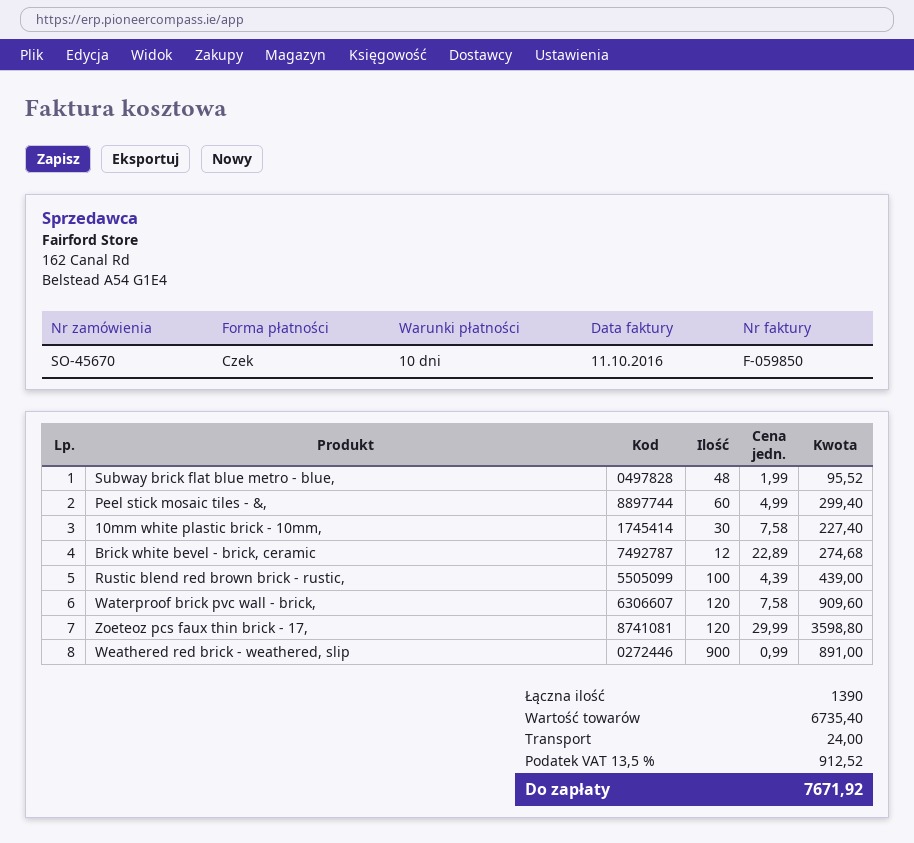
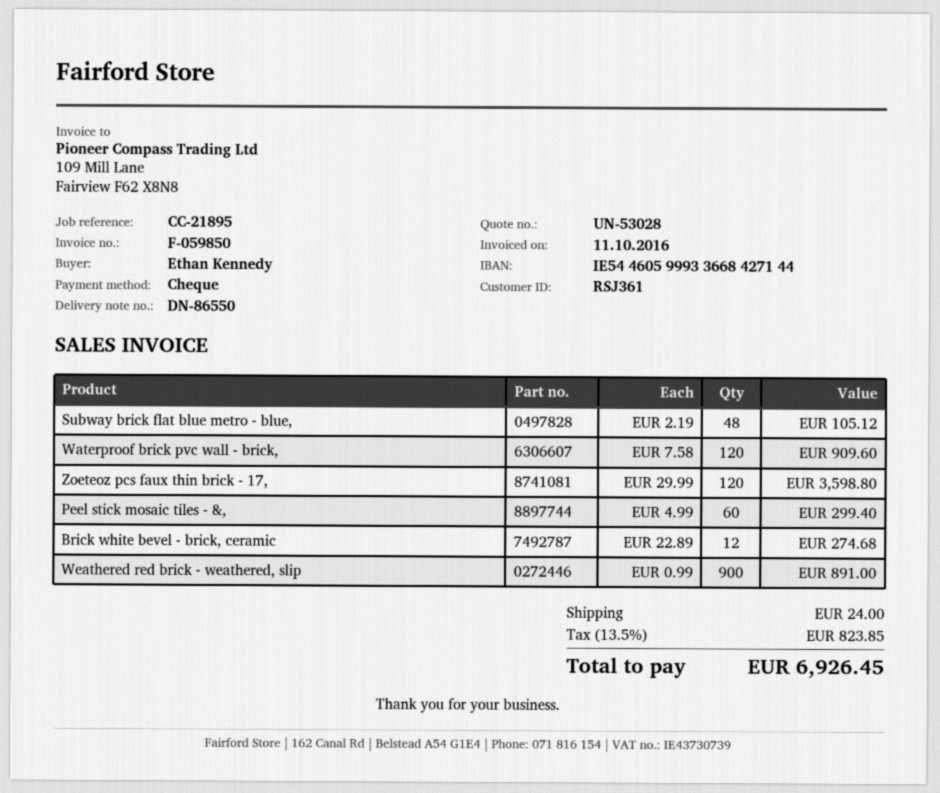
Subway brick flat blue metro - blue,: 48 x 1.99 = 95.52 -> 48 x 2.19 = 105.12
10mm white plastic brick - 10mm,: 30 x 7.58 = 227.40 -> none
Rustic blend red brown brick - rustic,: 100 x 4.39 = 439.00 -> none
tax: 13.5% = 912.52 -> 13.5% = 823.85
total: 7671.92 -> 6926.45

